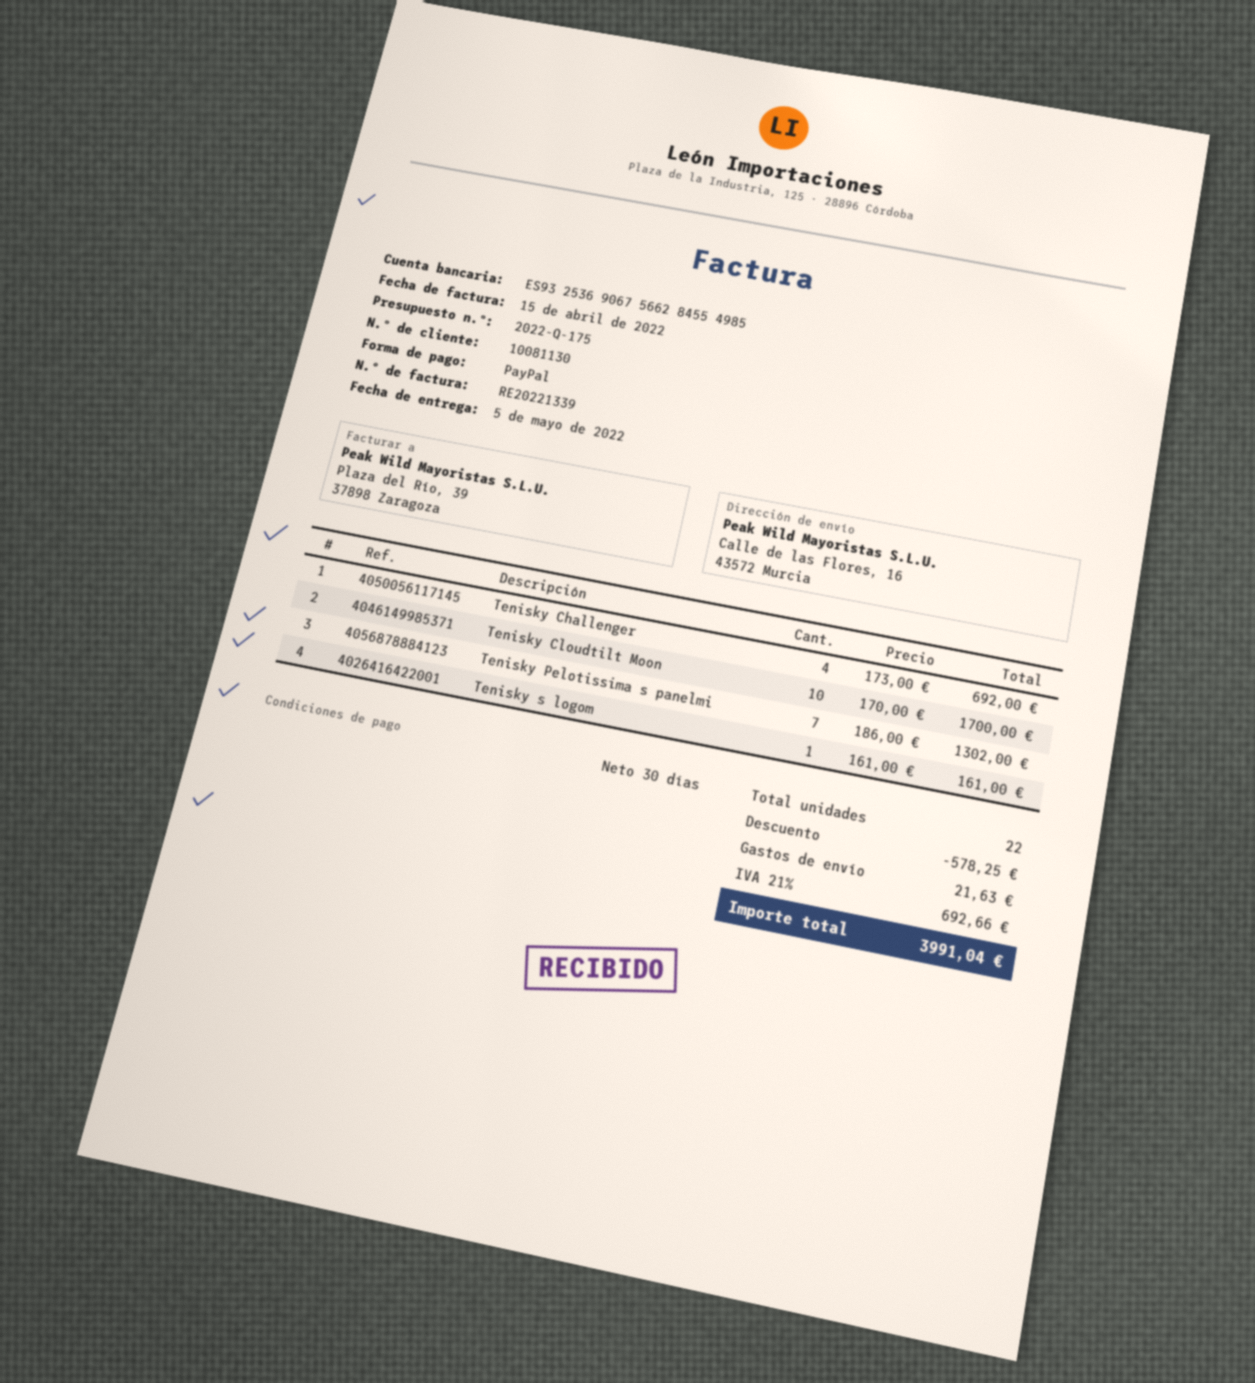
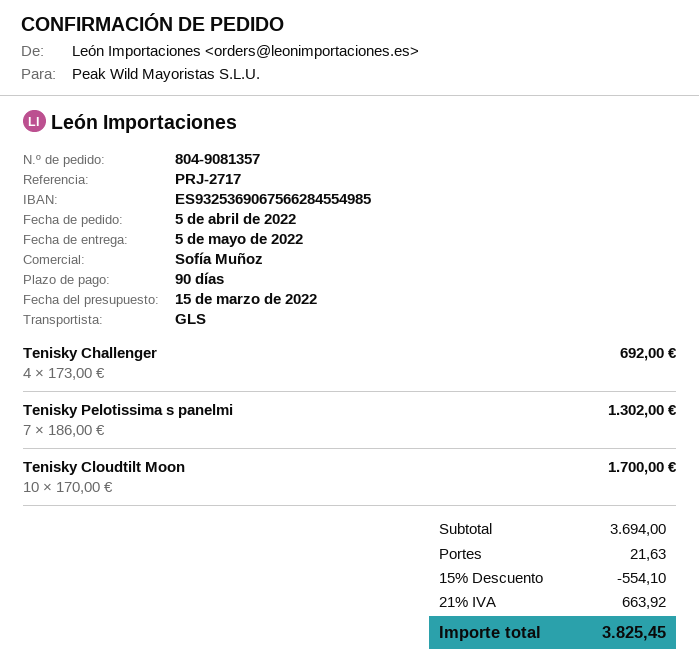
payment terms: 30 days -> 90 days
Tenisky s logom: 1 x 161.00 = 161.00 -> none
discount: 578.25 -> 554.10
tax: 21% = 692.66 -> 21% = 663.92
total: 3991.04 -> 3825.45

